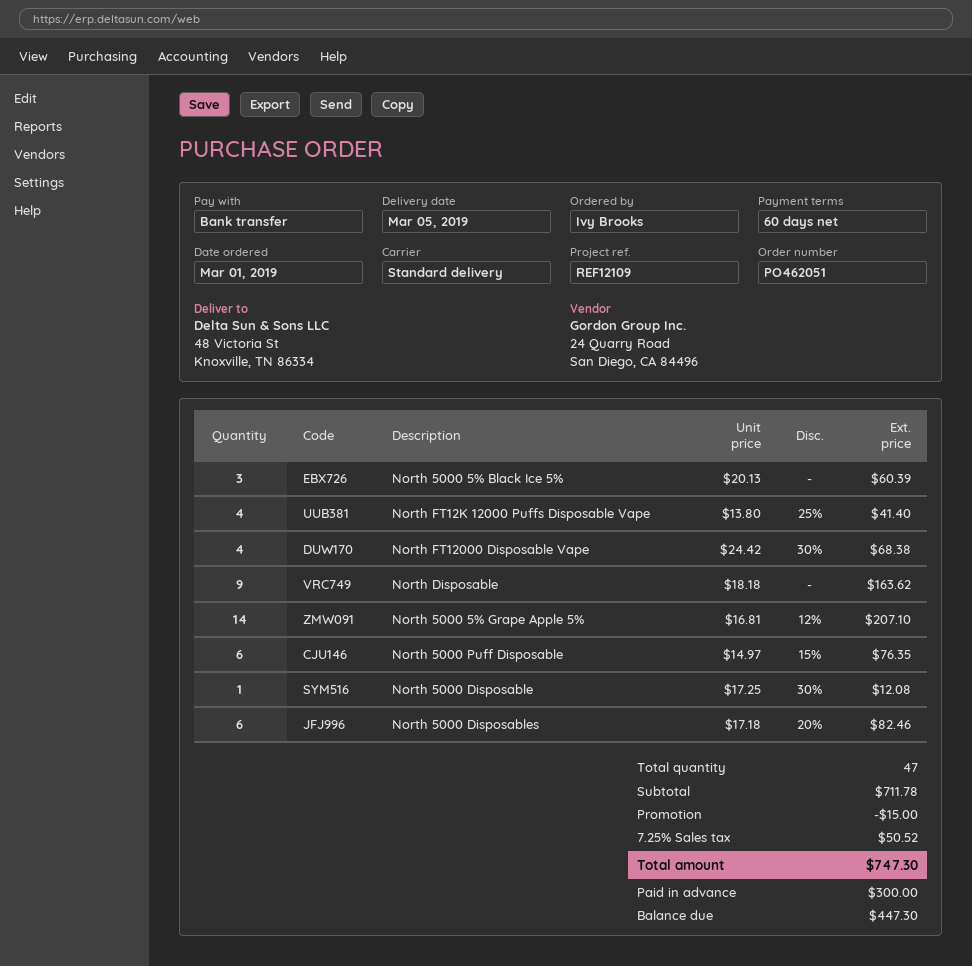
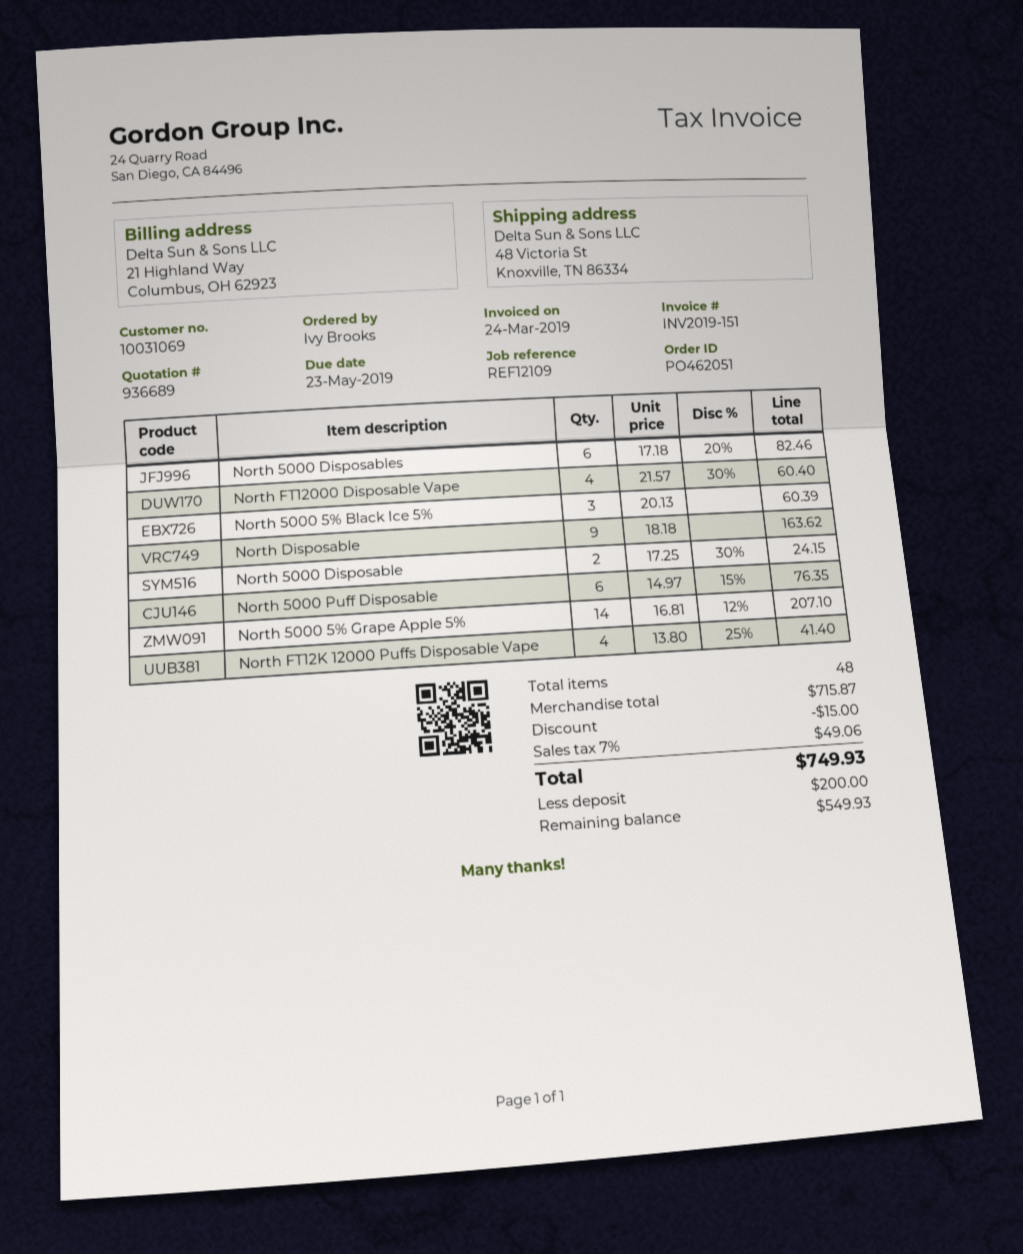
North FT12000 Disposable Vape: 4 x 24.42 - 30% = 68.38 -> 4 x 21.57 - 30% = 60.40
North 5000 Disposable: 1 x 17.25 - 30% = 12.08 -> 2 x 17.25 - 30% = 24.15
total quantity: 47 -> 48
subtotal: 711.78 -> 715.87
tax: 7.25% = 50.52 -> 7% = 49.06
total: 747.30 -> 749.93
deposit: 300.00 -> 200.00
balance: 447.30 -> 549.93

